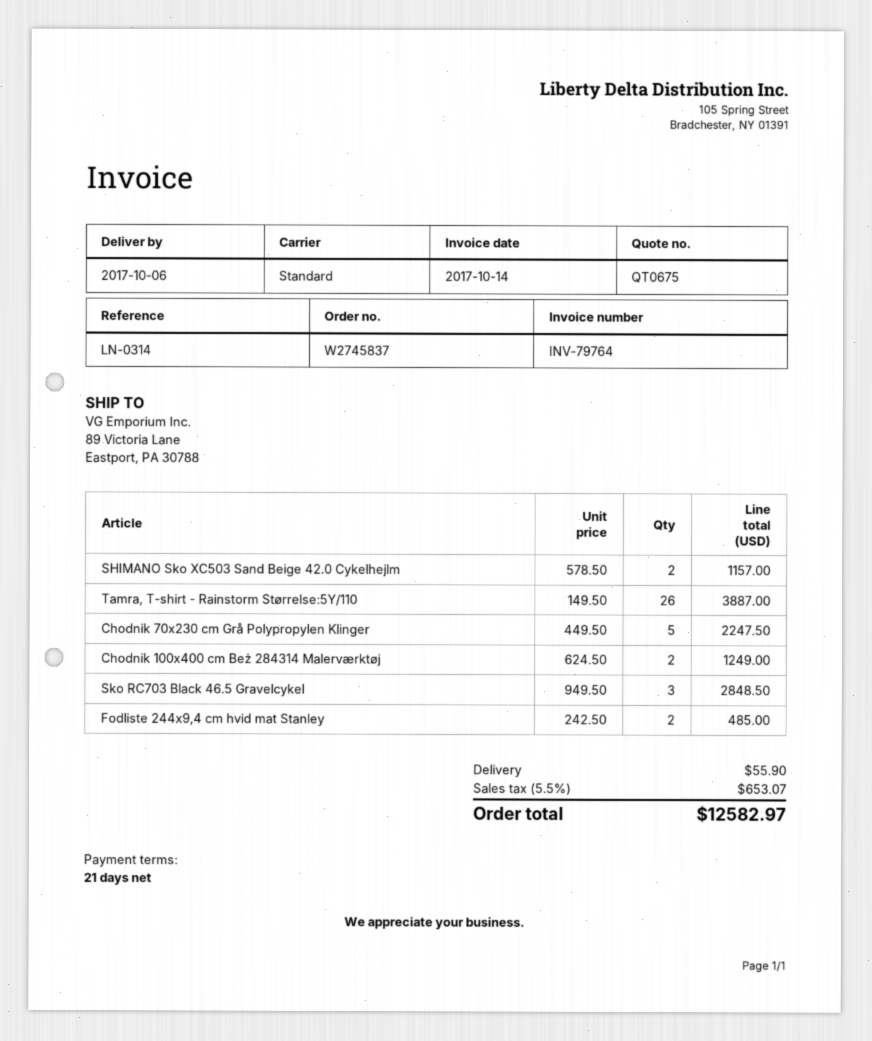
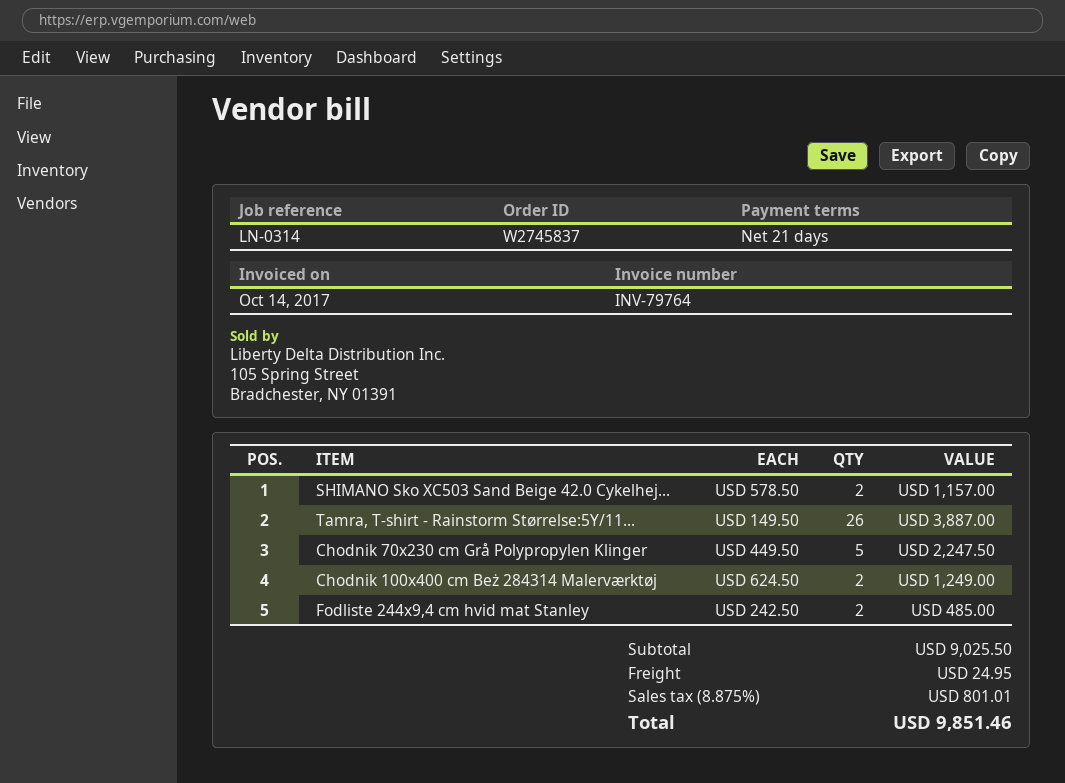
Sko RC703 Black 46.5 Gravelcykel: 3 x 949.50 = 2848.50 -> none
shipping: 55.90 -> 24.95
tax: 5.5% = 653.07 -> 8.875% = 801.01
total: 12582.97 -> 9851.46

